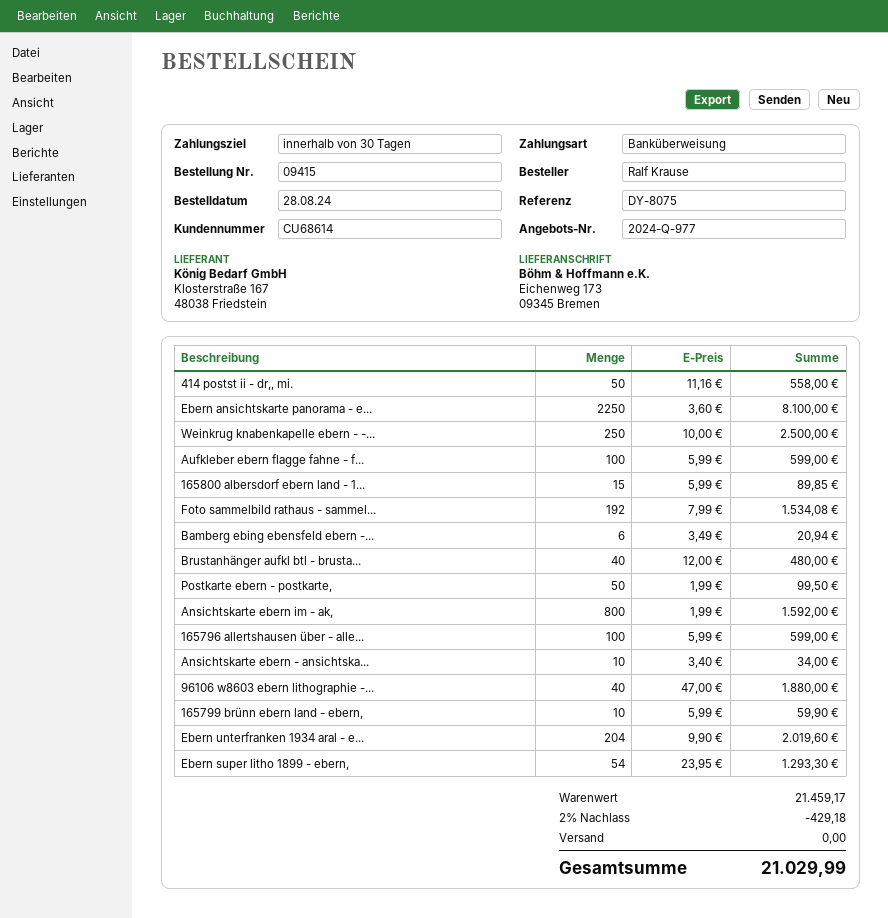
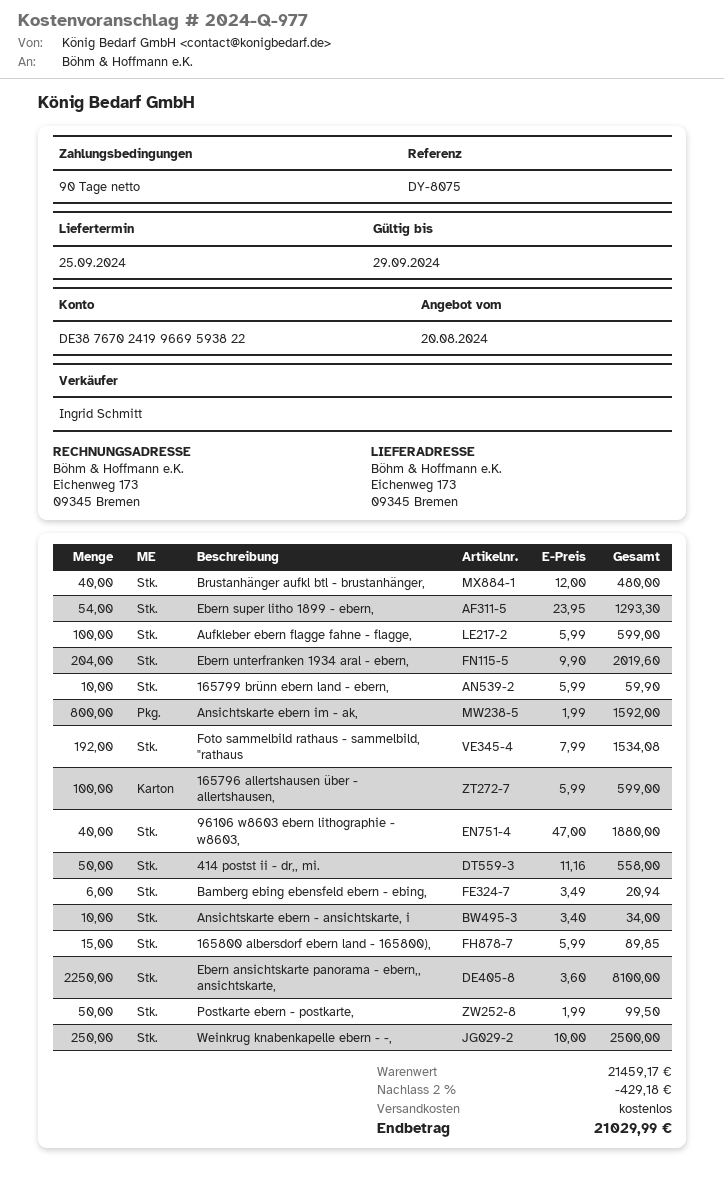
payment terms: 30 days -> 90 days

